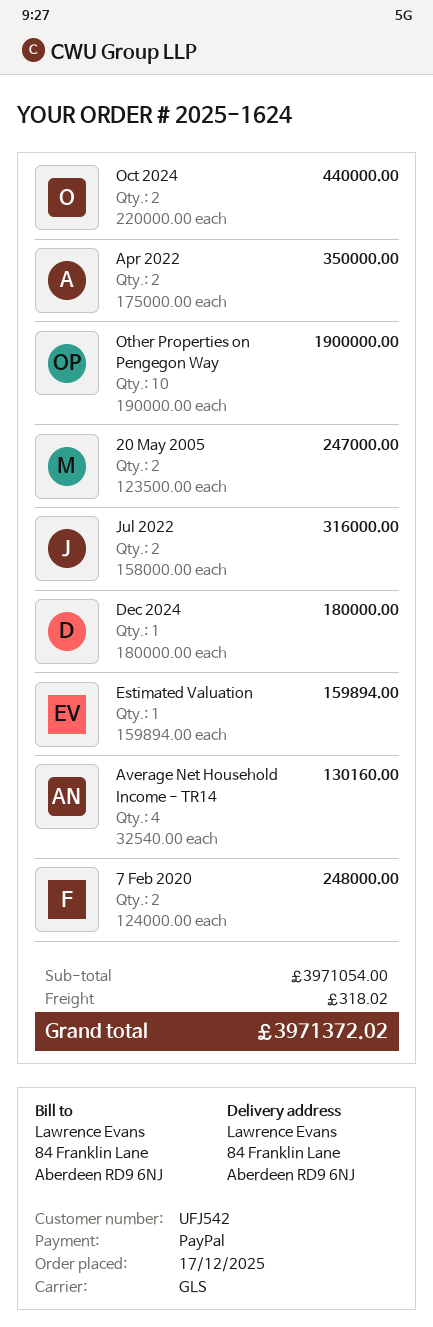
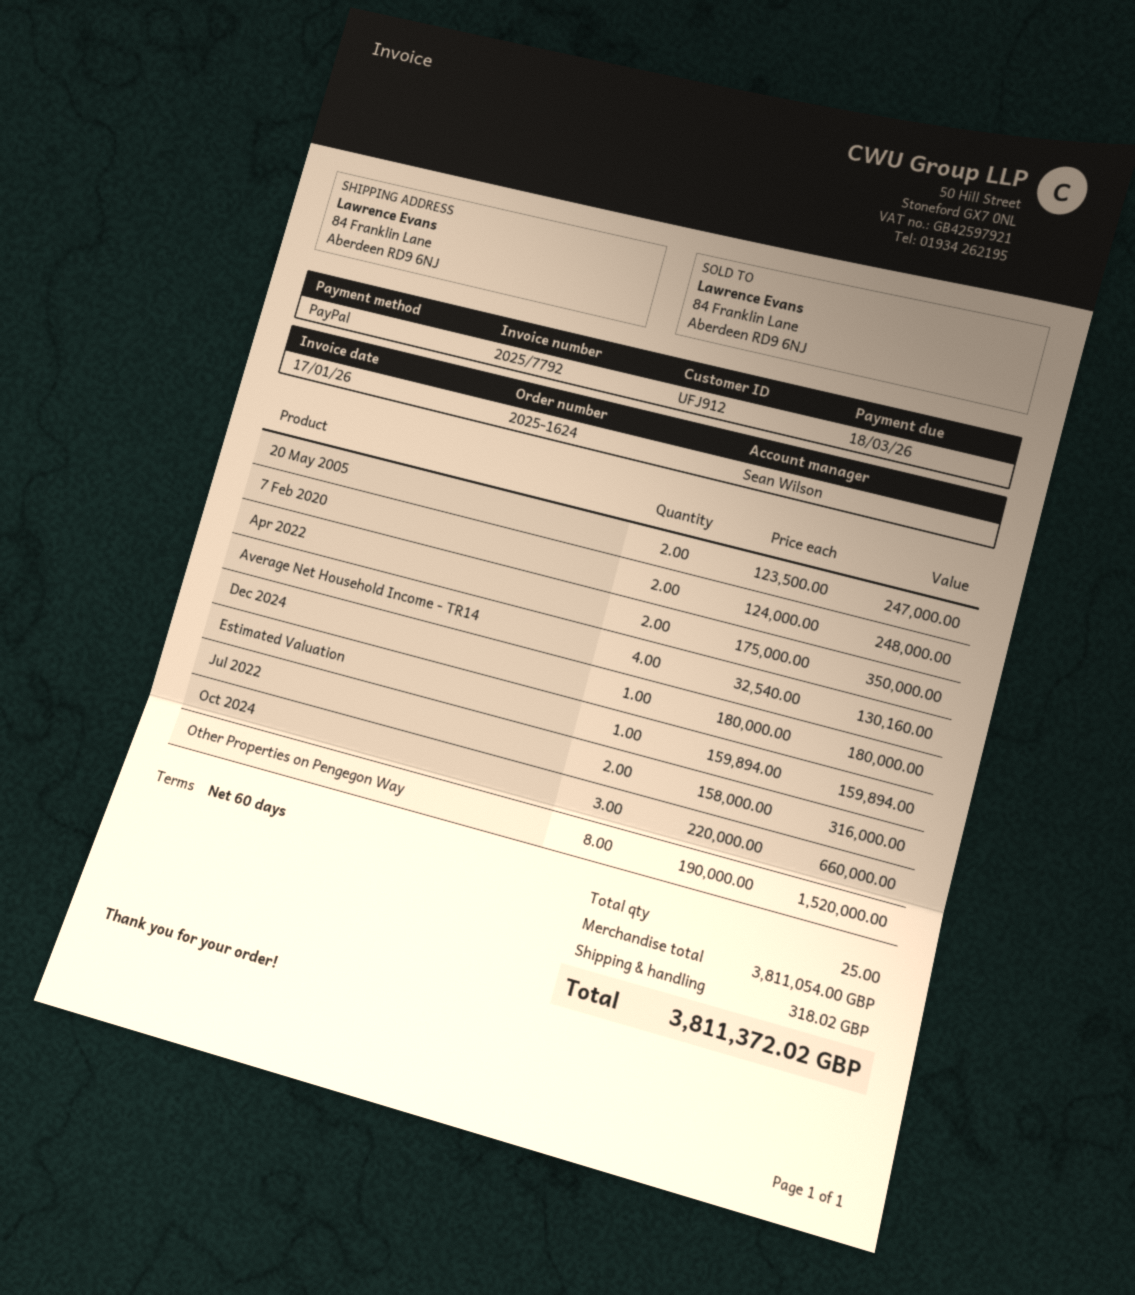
customer number: UFJ542 -> UFJ912
Oct 2024: 2 x 220000.00 = 440000.00 -> 3 x 220000.00 = 660000.00
Other Properties on Pengegon Way: 10 x 190000.00 = 1900000.00 -> 8 x 190000.00 = 1520000.00
subtotal: 3971054.00 -> 3811054.00
total: 3971372.02 -> 3811372.02

